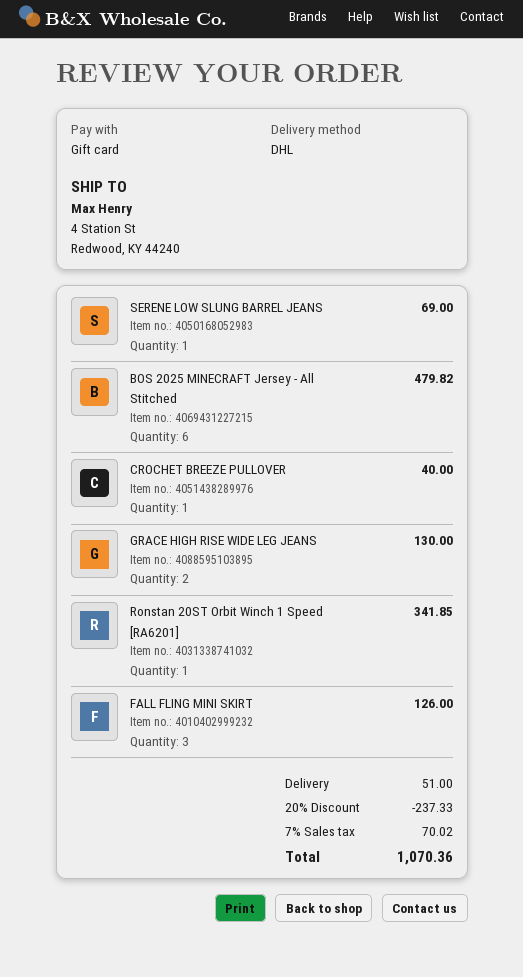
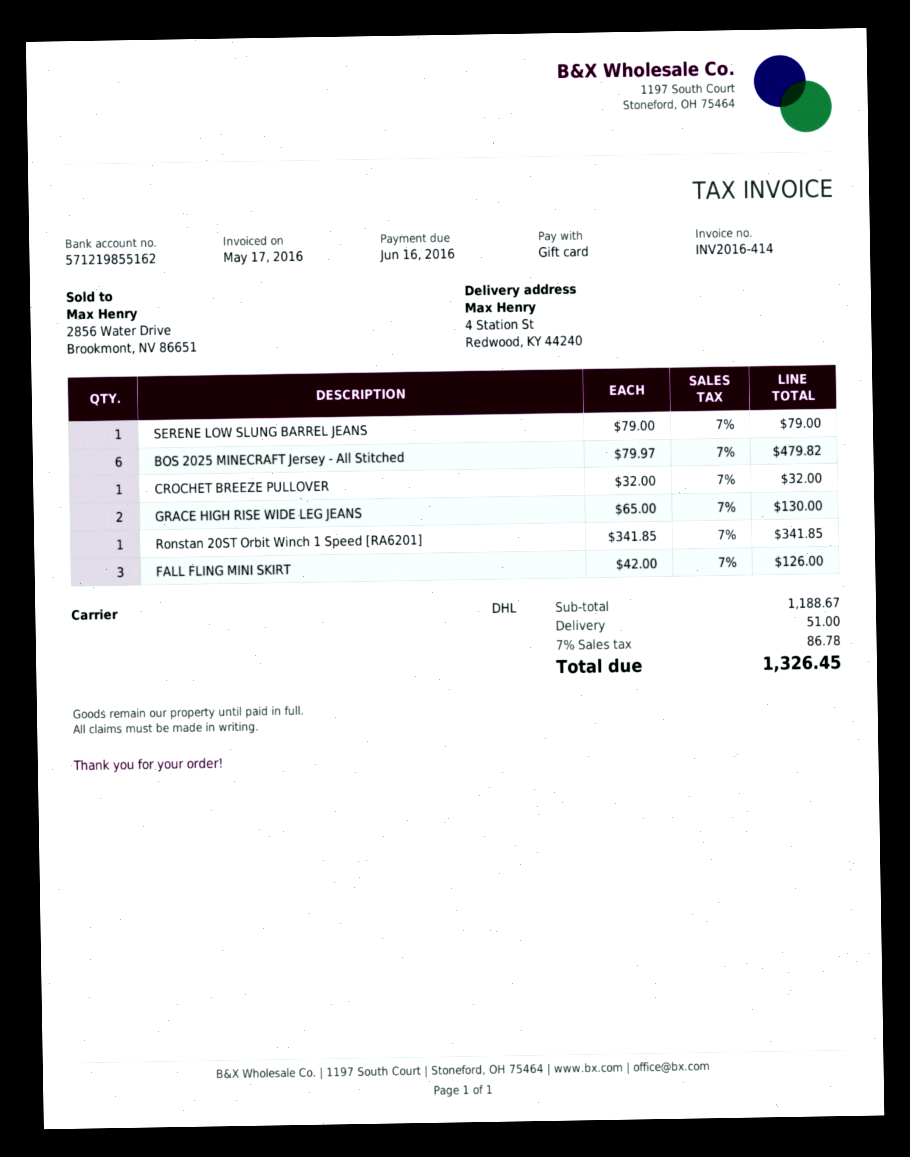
SERENE LOW SLUNG BARREL JEANS: 1 for 69.00 -> 1 for 79.00
CROCHET BREEZE PULLOVER: 1 for 40.00 -> 1 for 32.00
discount: 20% = 237.33 -> none
tax: 7% = 70.02 -> 7% = 86.78
total: 1070.36 -> 1326.45

